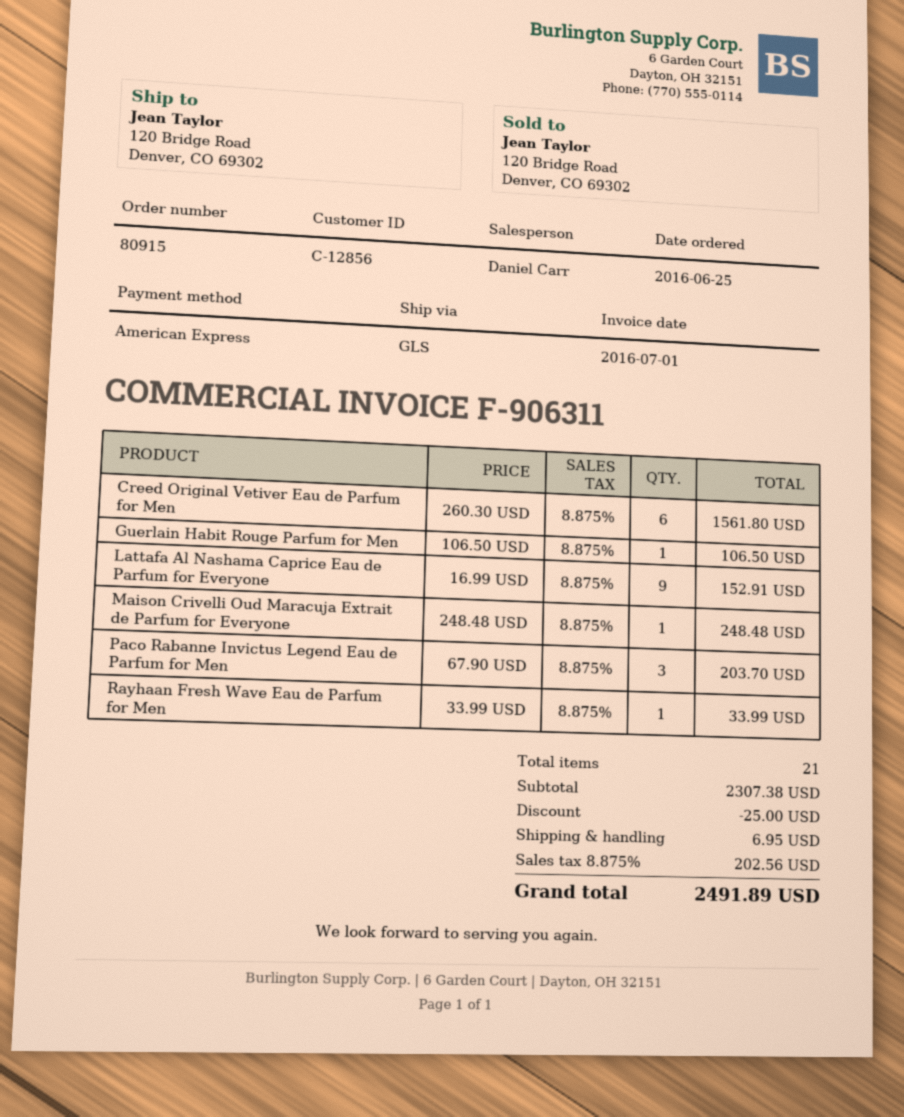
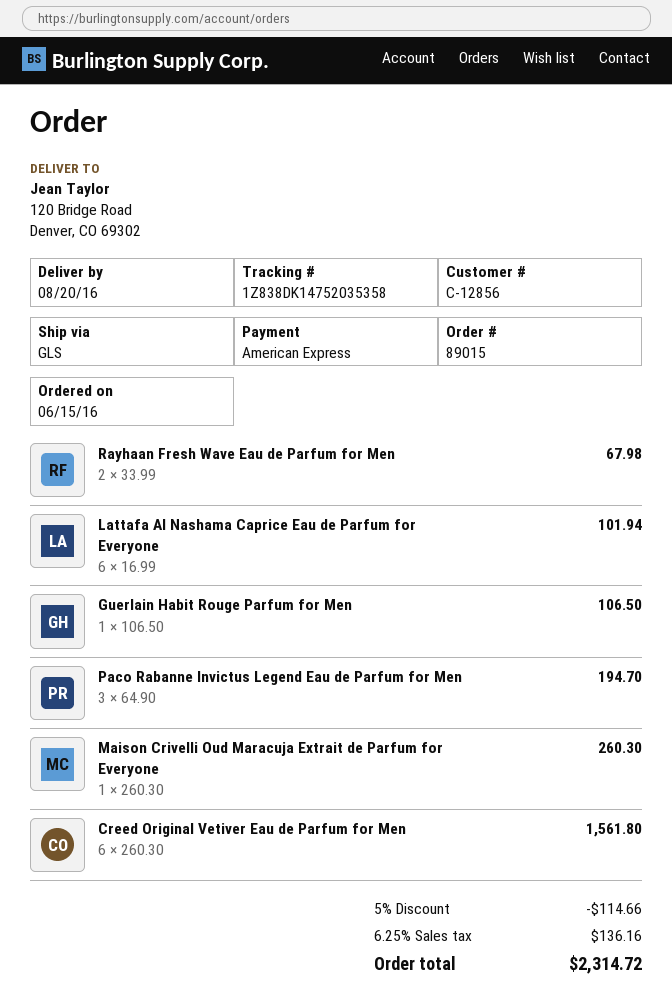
order number: 80915 -> 89015
order date: 2016-06-25 -> 2016-06-15
Lattafa Al Nashama Caprice Eau de Parfum for Everyone: 9 x 16.99 = 152.91 -> 6 x 16.99 = 101.94
Maison Crivelli Oud Maracuja Extrait de Parfum for Everyone: 1 x 248.48 = 248.48 -> 1 x 260.30 = 260.30
Paco Rabanne Invictus Legend Eau de Parfum for Men: 3 x 67.90 = 203.70 -> 3 x 64.90 = 194.70
Rayhaan Fresh Wave Eau de Parfum for Men: 1 x 33.99 = 33.99 -> 2 x 33.99 = 67.98
discount: 25.00 -> 114.66
shipping: 6.95 -> none
tax: 8.875% = 202.56 -> 6.25% = 136.16
total: 2491.89 -> 2314.72

